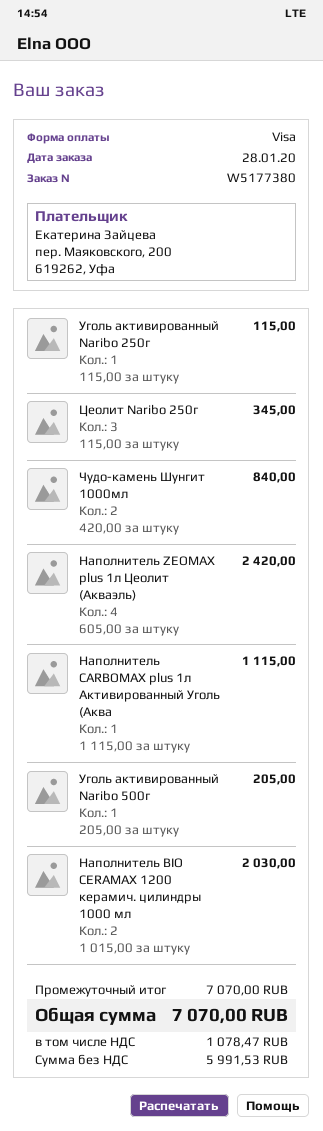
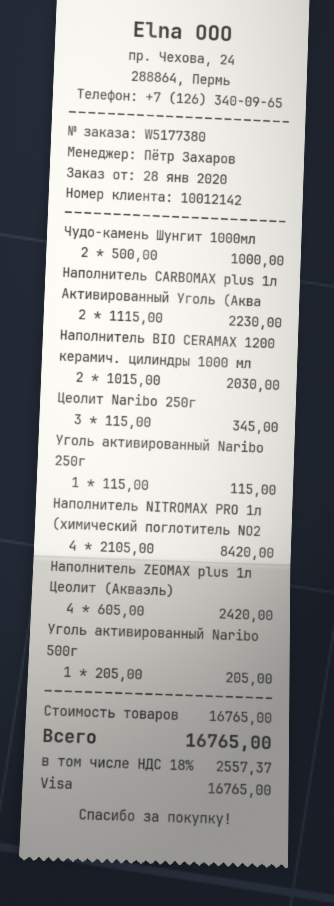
Чудо-камень Шунгит 1000мл: 2 x 420.00 = 840.00 -> 2 x 500.00 = 1000.00
Наполнитель CARBOMAX plus 1л Активированный Уголь (Аква: 1 x 1115.00 = 1115.00 -> 2 x 1115.00 = 2230.00
Наполнитель NITROMAX PRO 1л (химический поглотитель NO2: none -> 4 x 2105.00 = 8420.00
subtotal: 7070.00 -> 16765.00
tax: 1078.47 -> 2557.37
total: 7070.00 -> 16765.00

